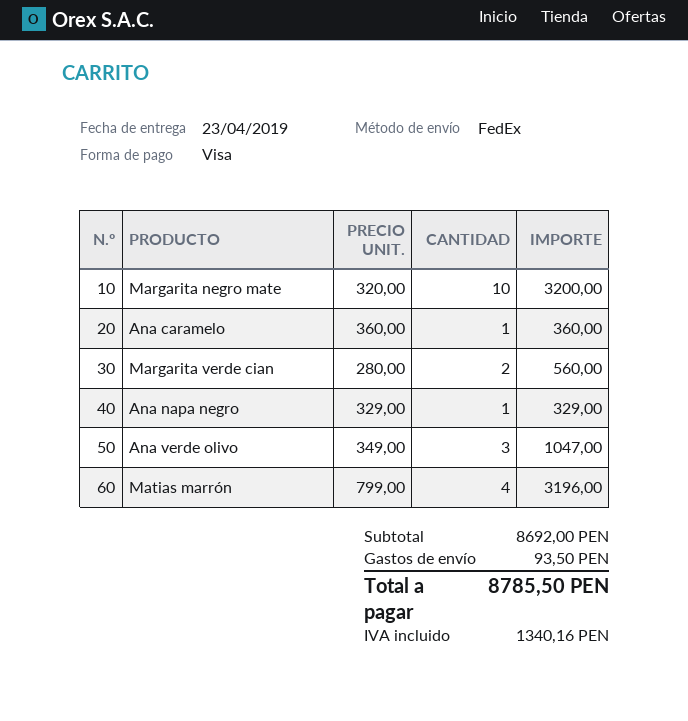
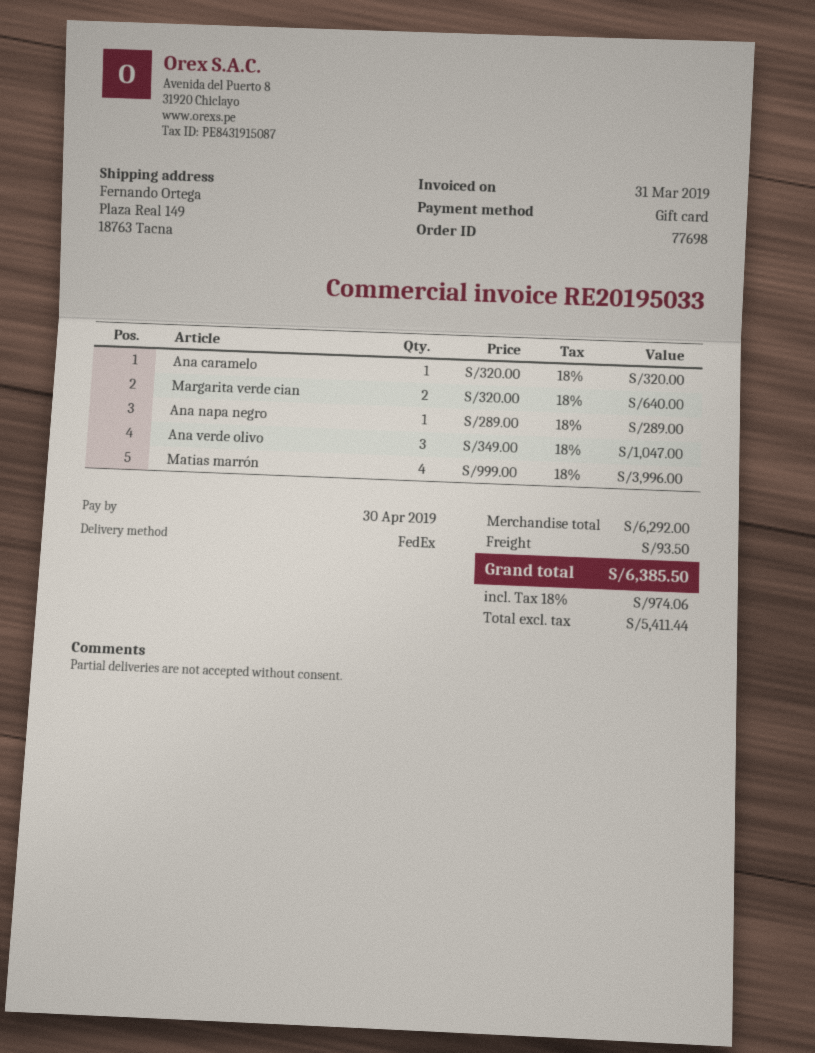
payment method: Visa -> gift card
Margarita negro mate: 10 x 320.00 = 3200.00 -> none
Ana caramelo: 1 x 360.00 = 360.00 -> 1 x 320.00 = 320.00
Margarita verde cian: 2 x 280.00 = 560.00 -> 2 x 320.00 = 640.00
Ana napa negro: 1 x 329.00 = 329.00 -> 1 x 289.00 = 289.00
Matias marrón: 4 x 799.00 = 3196.00 -> 4 x 999.00 = 3996.00
subtotal: 8692.00 -> 6292.00
tax: 1340.16 -> 974.06
total: 8785.50 -> 6385.50

